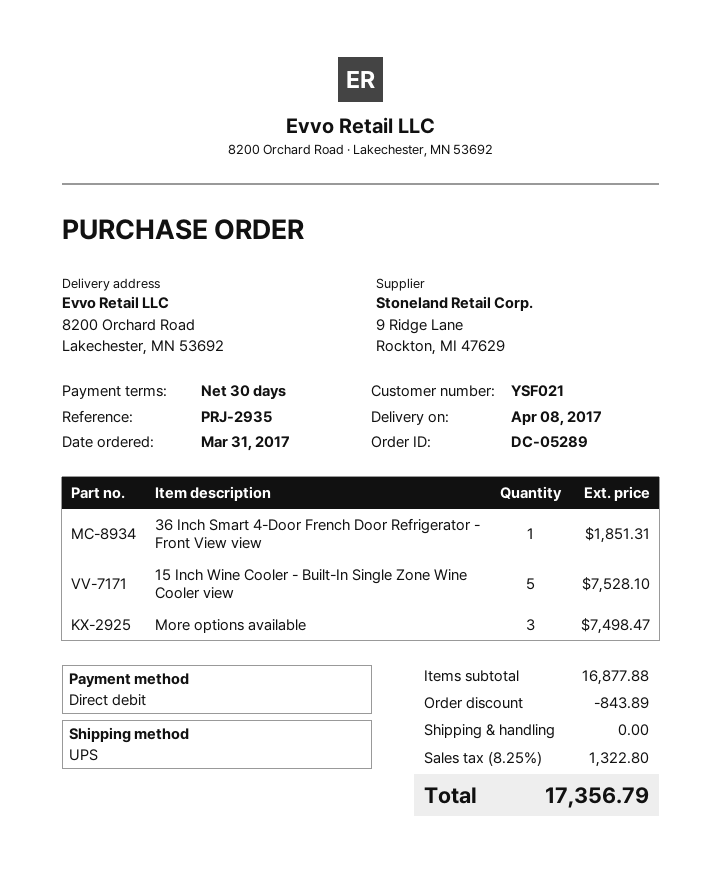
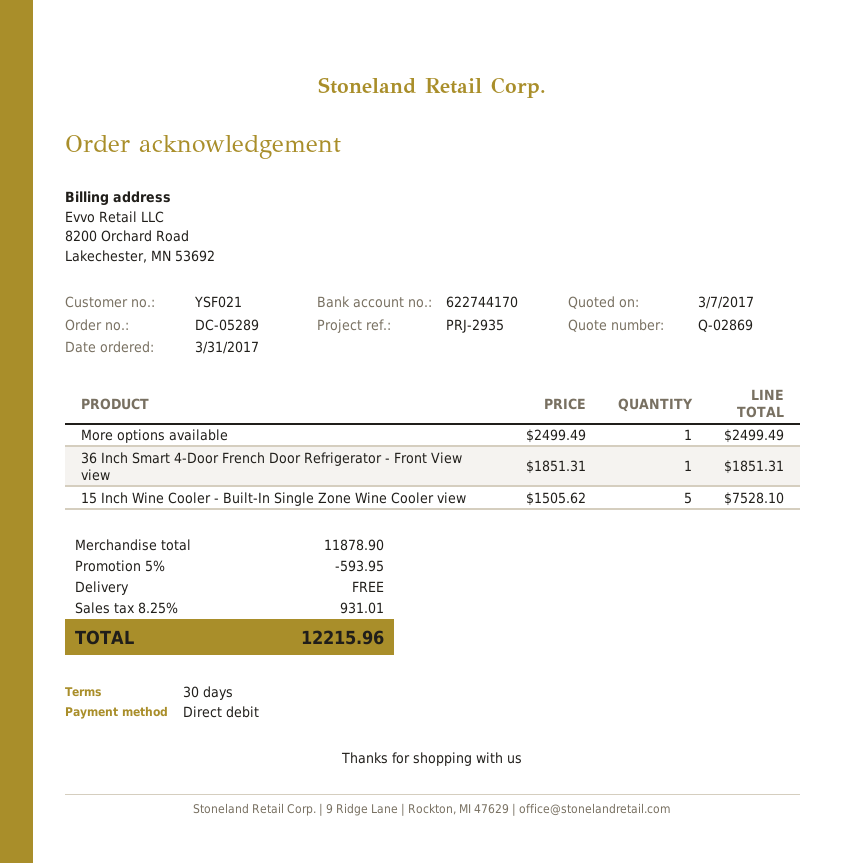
More options available: 3 for 7498.47 -> 1 for 2499.49
subtotal: 16877.88 -> 11878.90
discount: 843.89 -> 593.95
tax: 8.25% = 1322.80 -> 8.25% = 931.01
total: 17356.79 -> 12215.96

